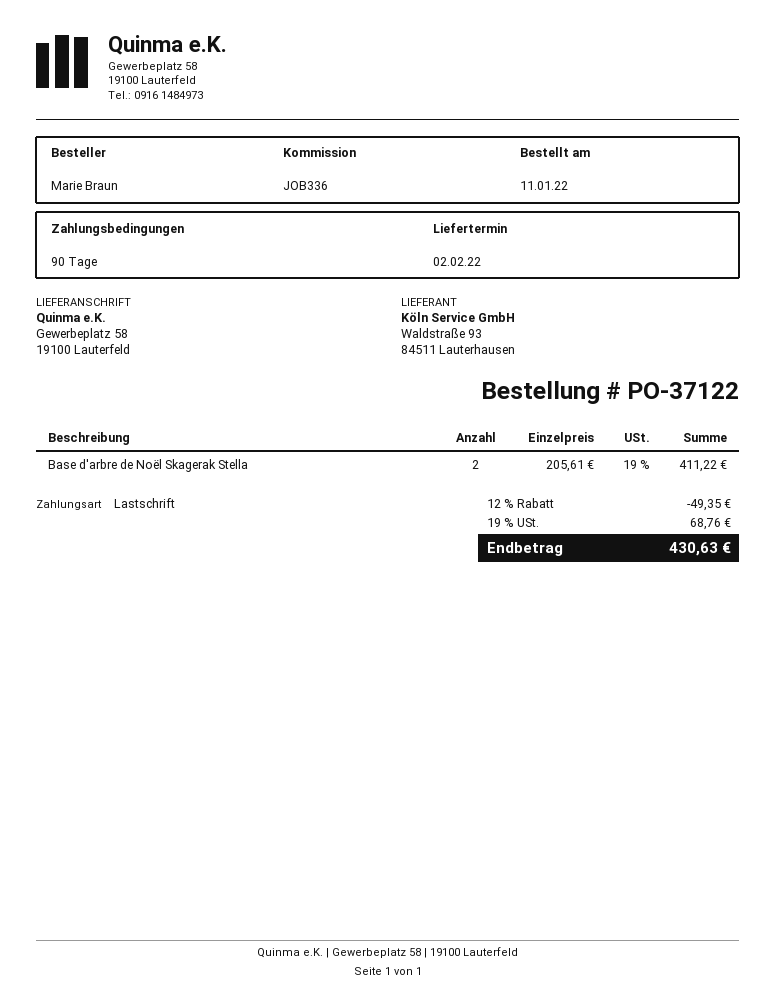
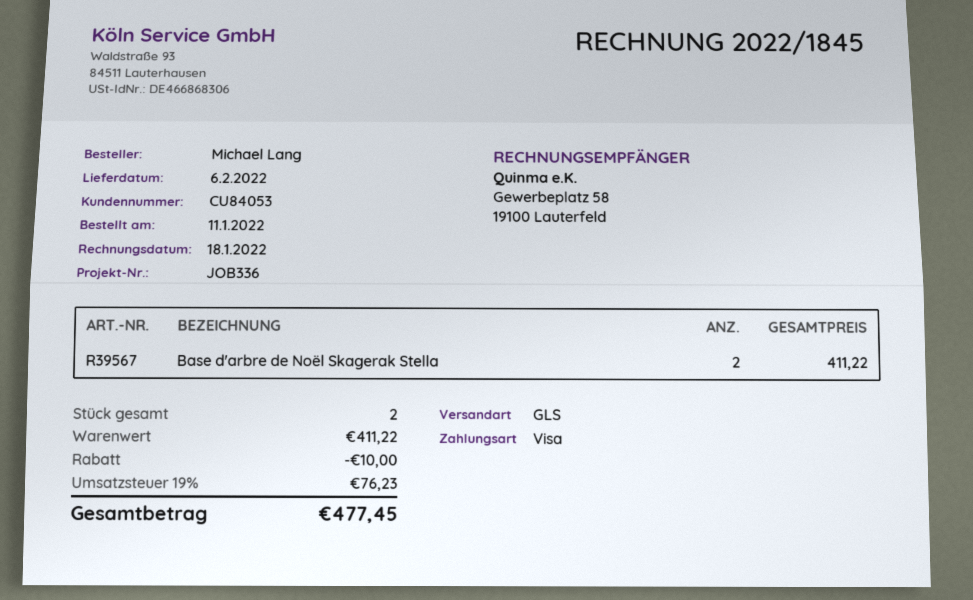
delivery date: 2022-02-02 -> 2022-02-06
ordered by: Marie Braun -> Michael Lang
payment method: direct debit -> Visa
discount: 49.35 -> 10.00
tax: 19% = 68.76 -> 19% = 76.23
total: 430.63 -> 477.45

